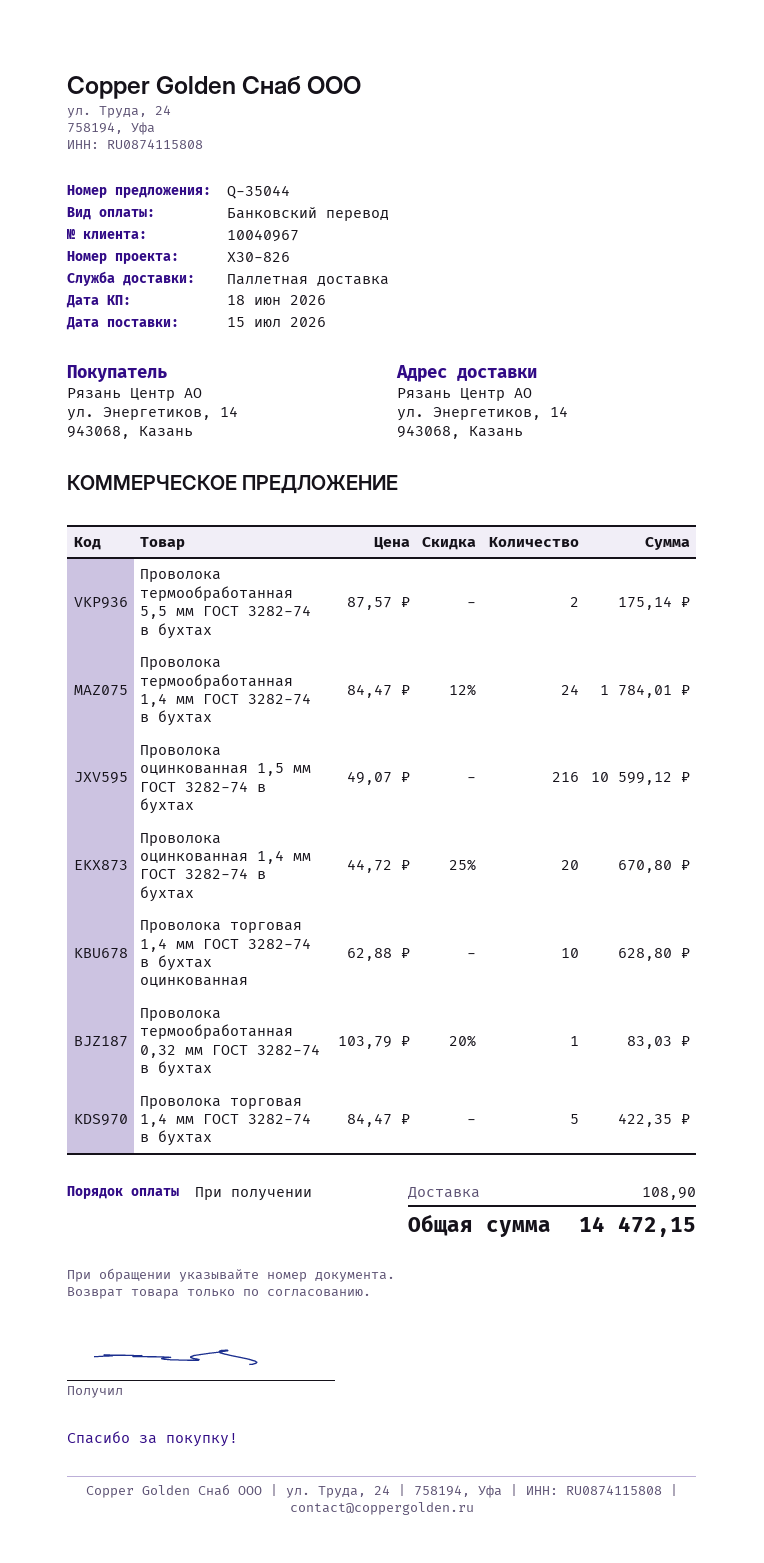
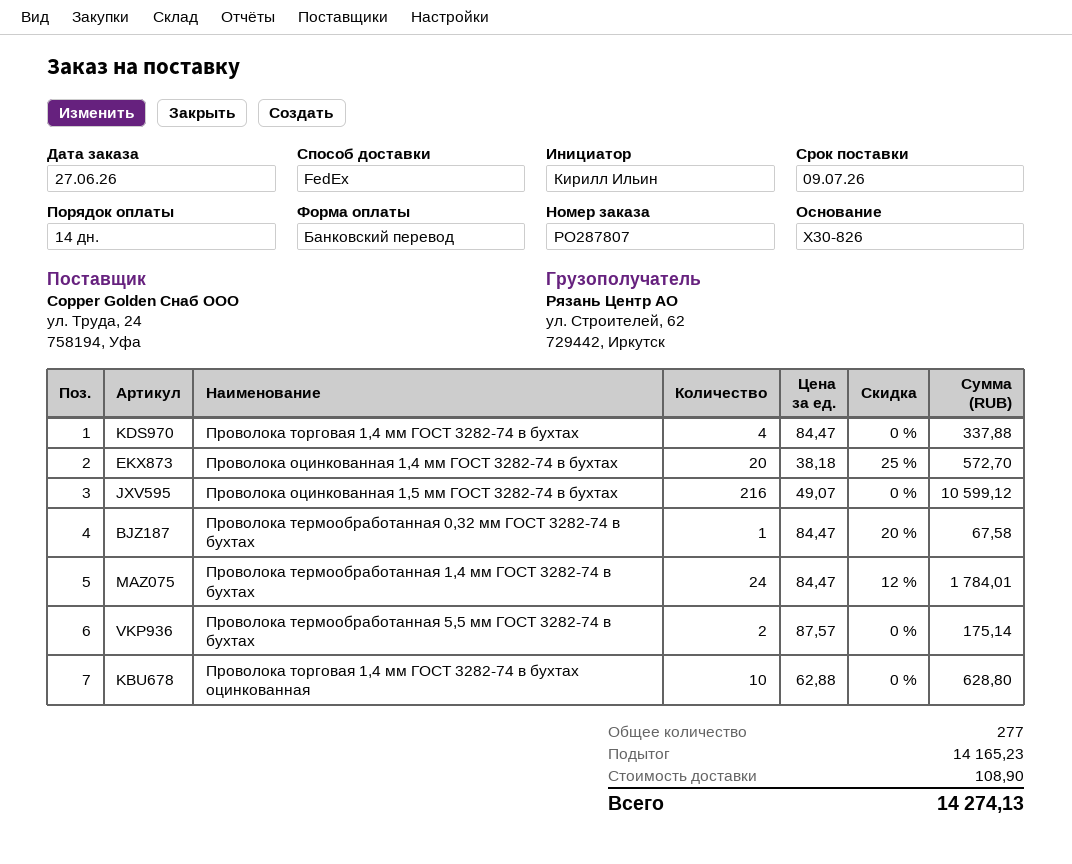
delivery date: 2026-07-15 -> 2026-07-09
payment terms: on receipt -> 14 days
shipping method: pallet freight -> FedEx
ship to: ул. Энергетиков, 14, 943068, Казань -> ул. Строителей, 62, 729442, Иркутск
Проволока оцинкованная 1,4 мм ГОСТ 3282-74 в бухтах: 20 x 44.72 - 25% = 670.80 -> 20 x 38.18 - 25% = 572.70
Проволока термообработанная 0,32 мм ГОСТ 3282-74 в бухтах: 1 x 103.79 - 20% = 83.03 -> 1 x 84.47 - 20% = 67.58
Проволока торговая 1,4 мм ГОСТ 3282-74 в бухтах: 5 x 84.47 = 422.35 -> 4 x 84.47 = 337.88
total: 14472.15 -> 14274.13

